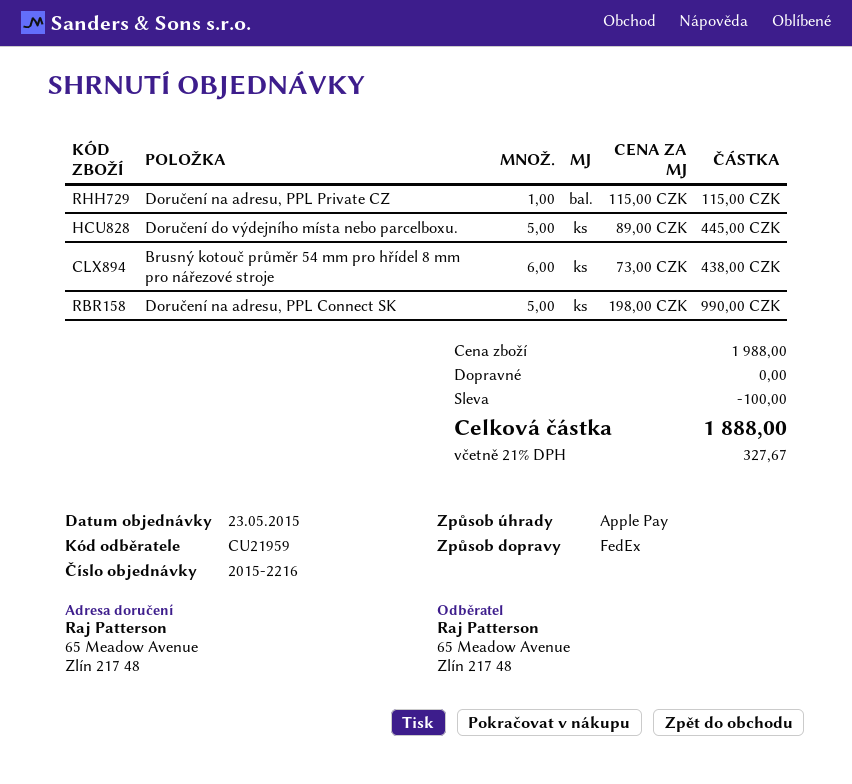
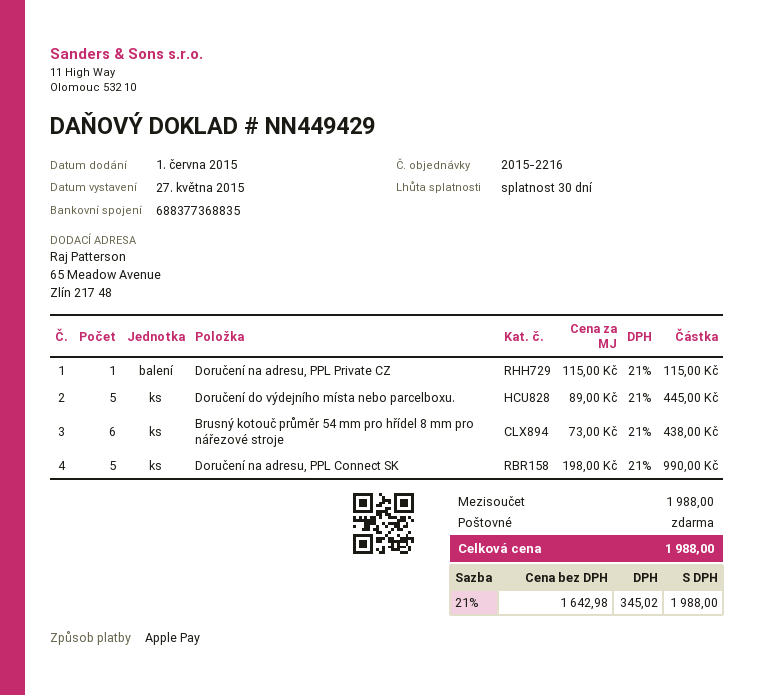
discount: 100.00 -> none
tax: 21% = 327.67 -> 21% = 345.02
total: 1888.00 -> 1988.00

